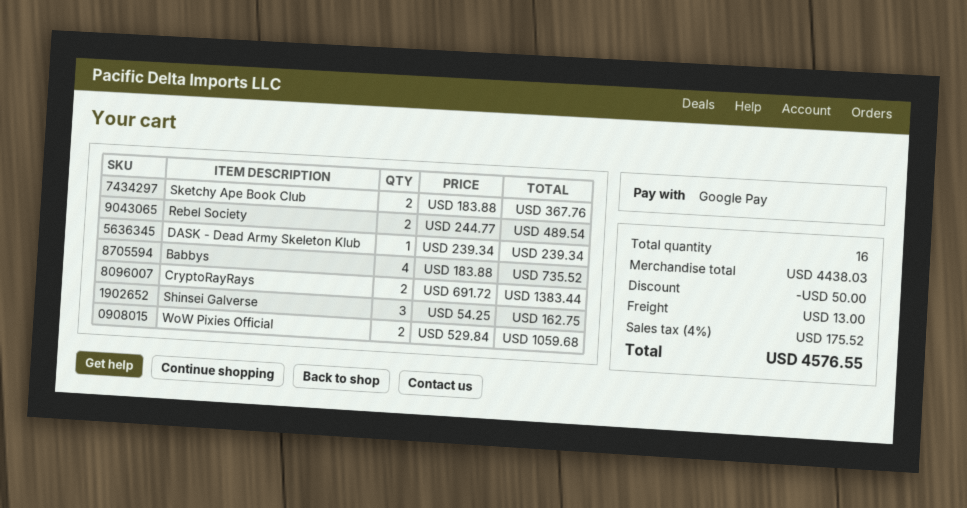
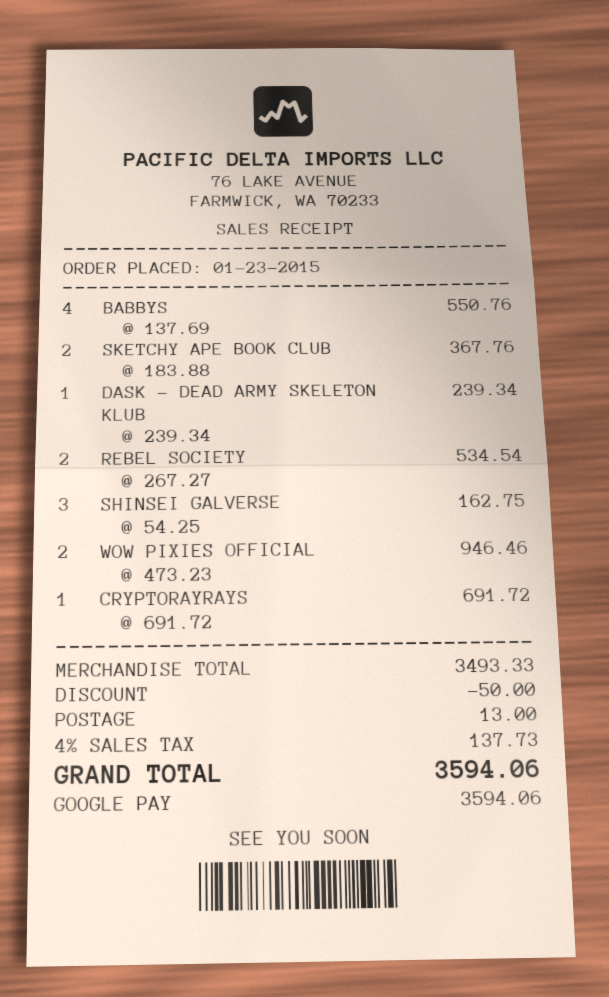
Rebel Society: 2 x 244.77 = 489.54 -> 2 x 267.27 = 534.54
Babbys: 4 x 183.88 = 735.52 -> 4 x 137.69 = 550.76
CryptoRayRays: 2 x 691.72 = 1383.44 -> 1 x 691.72 = 691.72
WoW Pixies Official: 2 x 529.84 = 1059.68 -> 2 x 473.23 = 946.46
subtotal: 4438.03 -> 3493.33
tax: 4% = 175.52 -> 4% = 137.73
total: 4576.55 -> 3594.06

